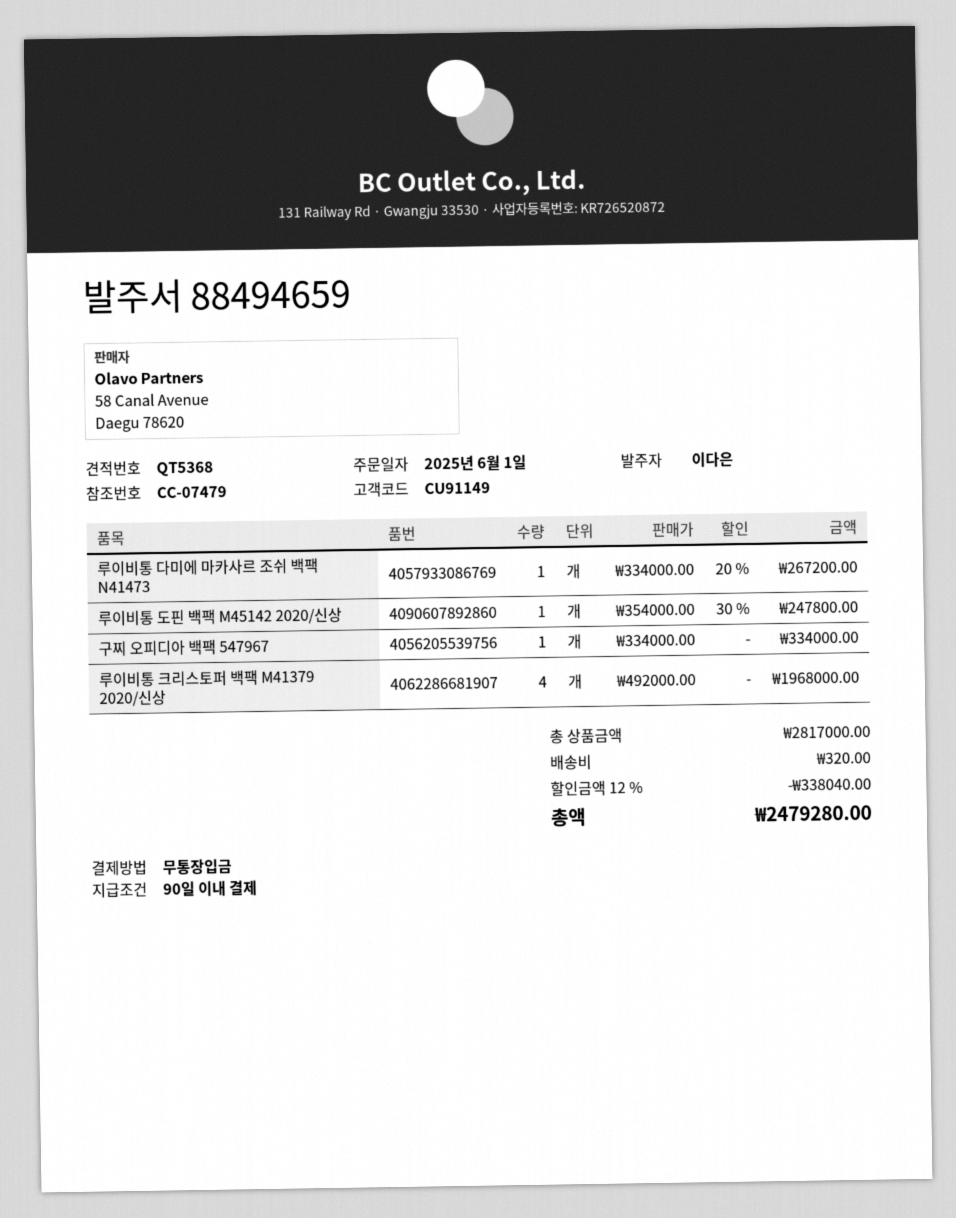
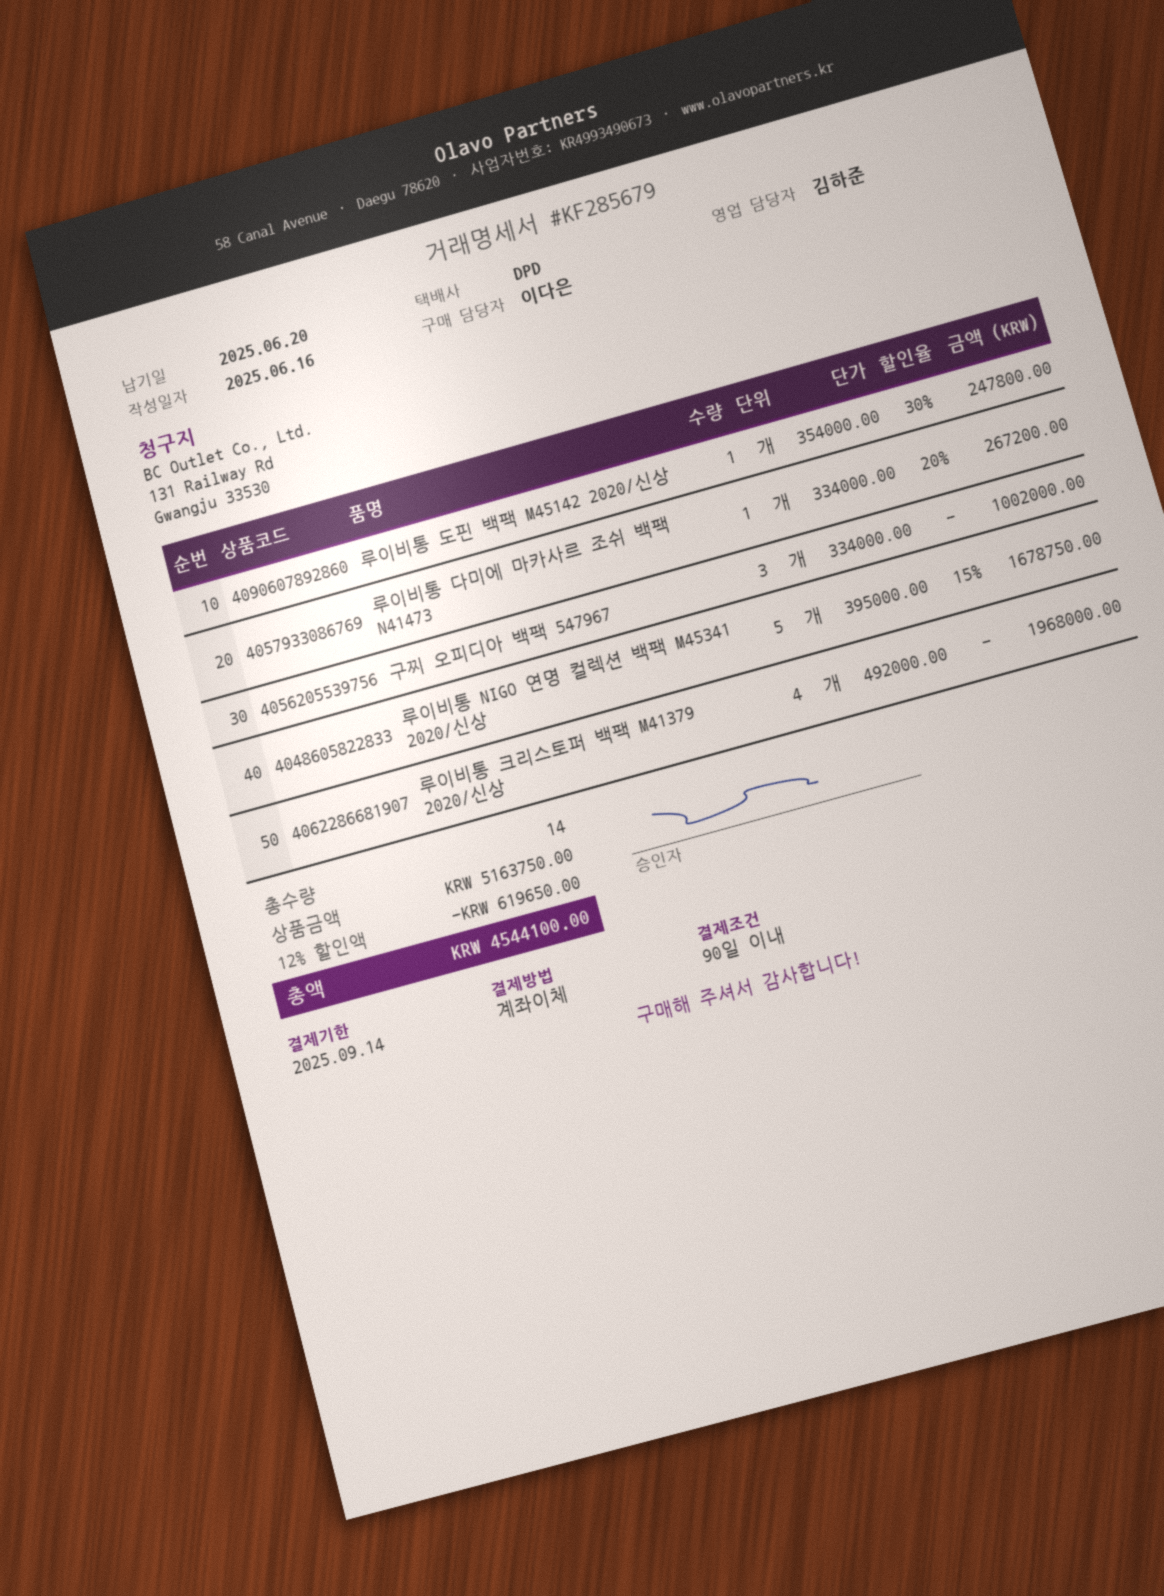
구찌 오피디아 백팩 547967: 1 x 334000.00 = 334000.00 -> 3 x 334000.00 = 1002000.00
루이비통 NIGO 연명 컬렉션 백팩 M45341 2020/신상: none -> 5 x 395000.00 - 15% = 1678750.00
subtotal: 2817000.00 -> 5163750.00
discount: 12% = 338040.00 -> 12% = 619650.00
shipping: 320.00 -> none
total: 2479280.00 -> 4544100.00

